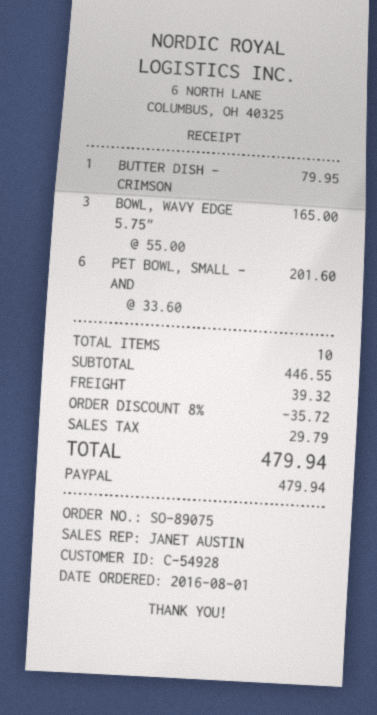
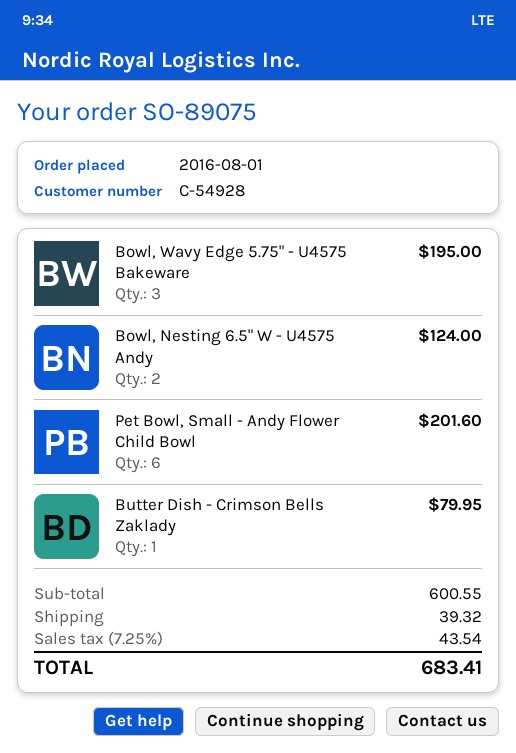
BOWL, WAVY EDGE 5.75": 3 for 165.00 -> 3 for 195.00
Bowl, Nesting 6.5" W - U4575 Andy: none -> 2 for 124.00
subtotal: 446.55 -> 600.55
discount: 8% = 35.72 -> none
tax: 29.79 -> 43.54
total: 479.94 -> 683.41

